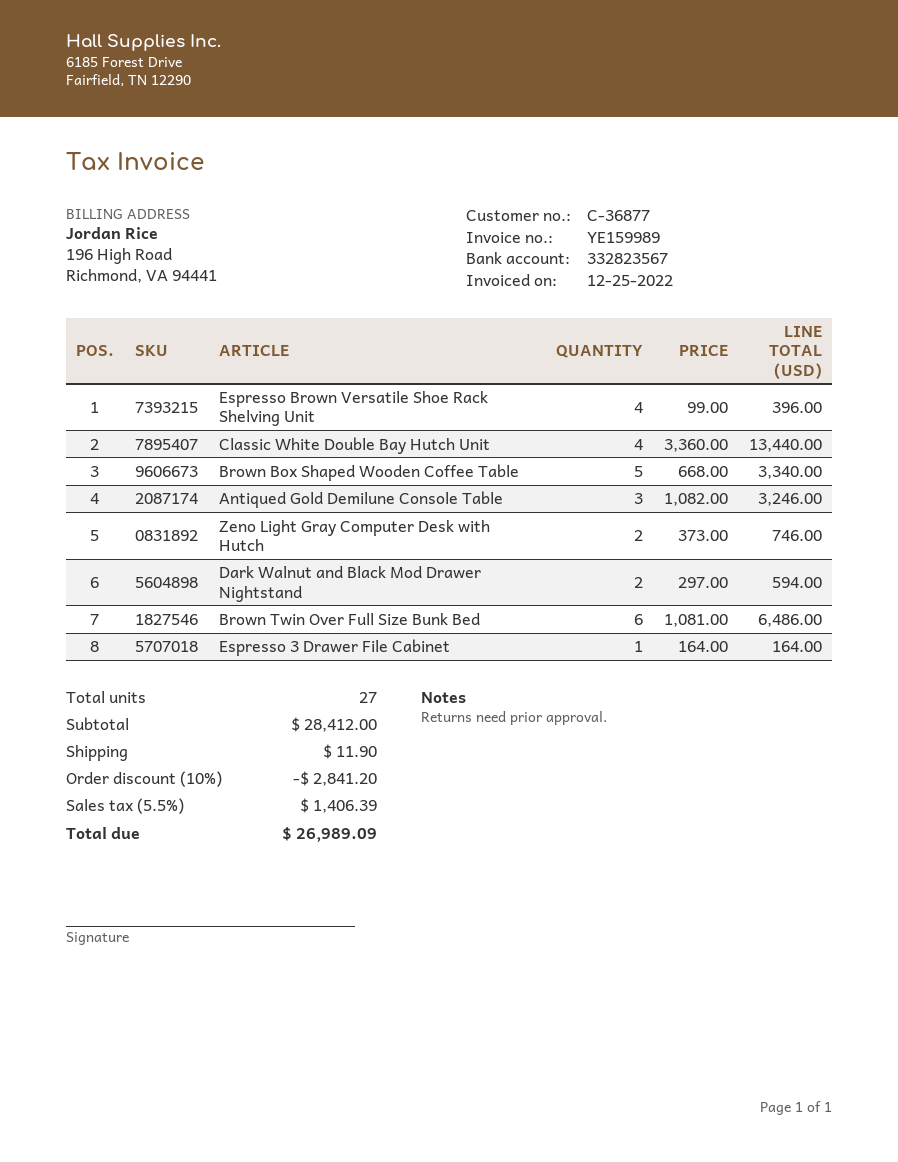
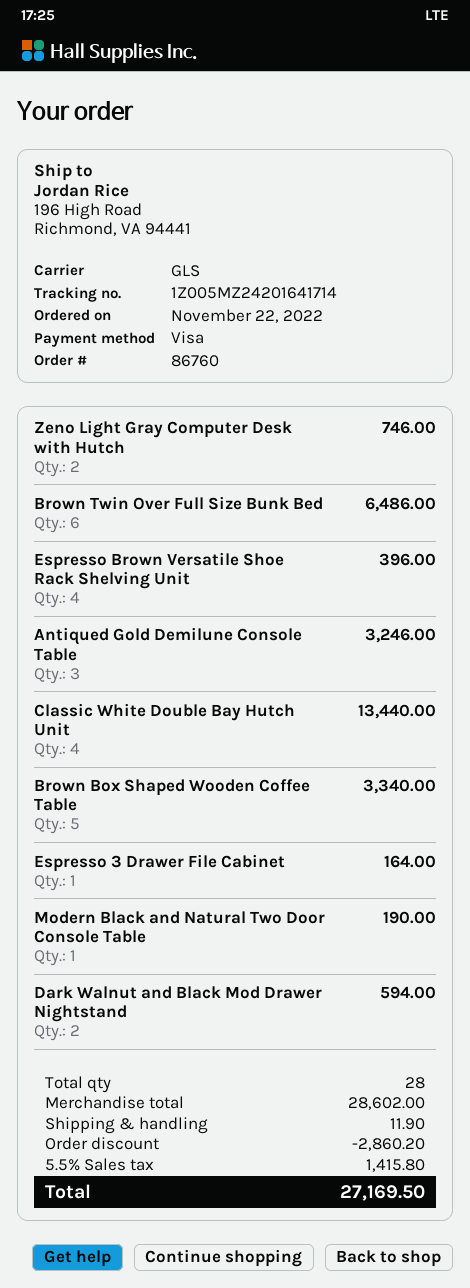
Modern Black and Natural Two Door Console Table: none -> 1 for 190.00
total quantity: 27 -> 28
subtotal: 28412.00 -> 28602.00
discount: 2841.20 -> 2860.20
tax: 5.5% = 1406.39 -> 5.5% = 1415.80
total: 26989.09 -> 27169.50

